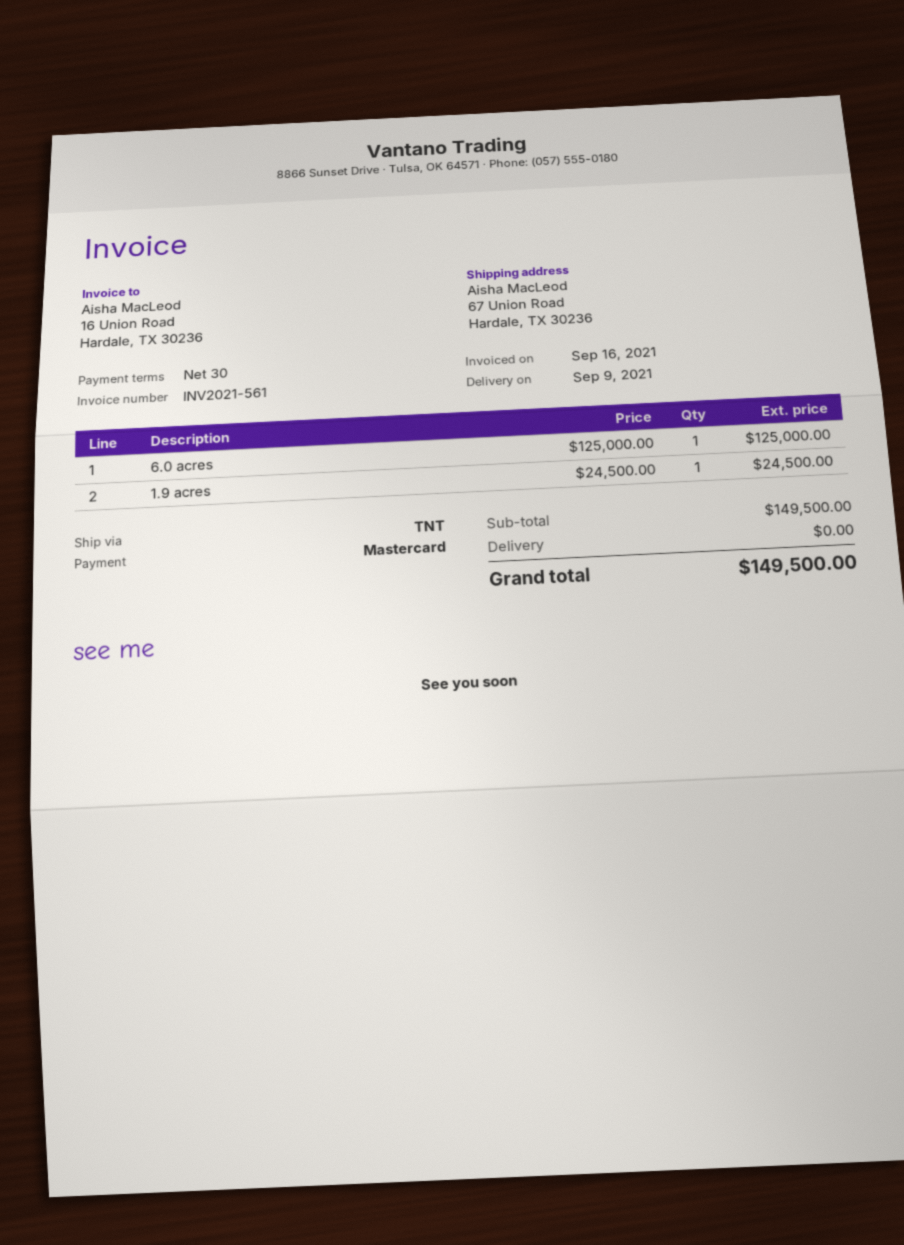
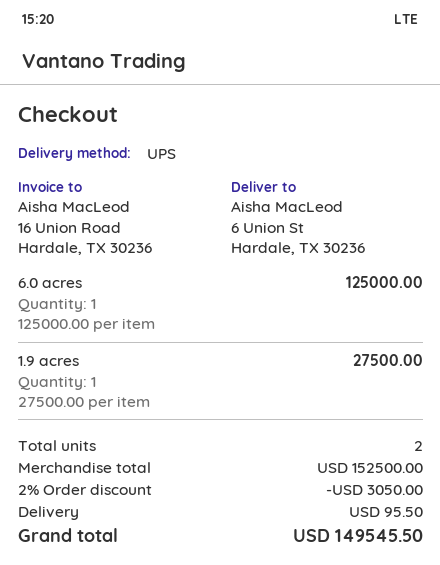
shipping method: TNT -> UPS
ship to: 67 Union Road, Hardale, TX 30236 -> 6 Union St, Hardale, TX 30236
1.9 acres: 1 x 24500.00 = 24500.00 -> 1 x 27500.00 = 27500.00
subtotal: 149500.00 -> 152500.00
discount: none -> 2% = 3050.00
shipping: 0.00 -> 95.50
total: 149500.00 -> 149545.50

